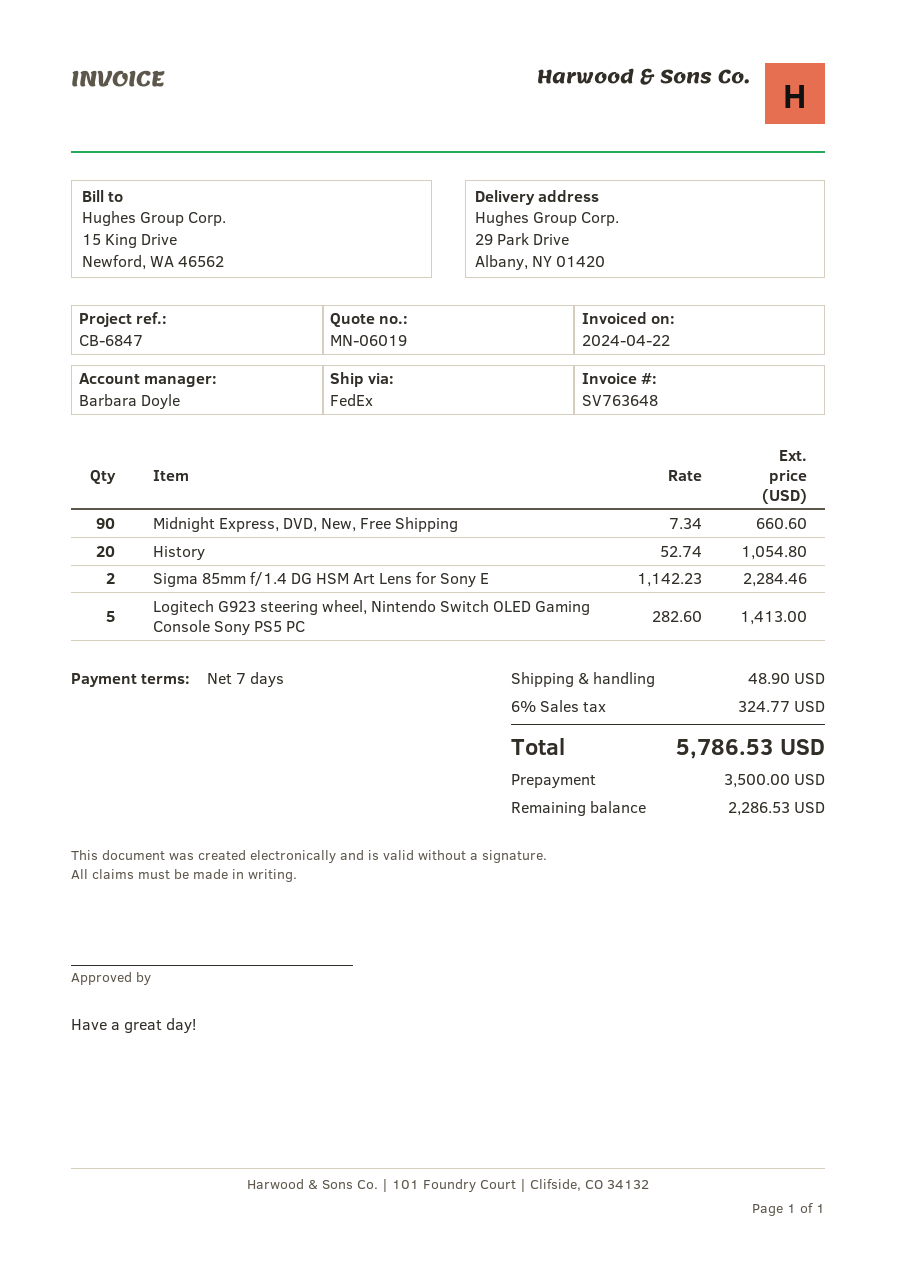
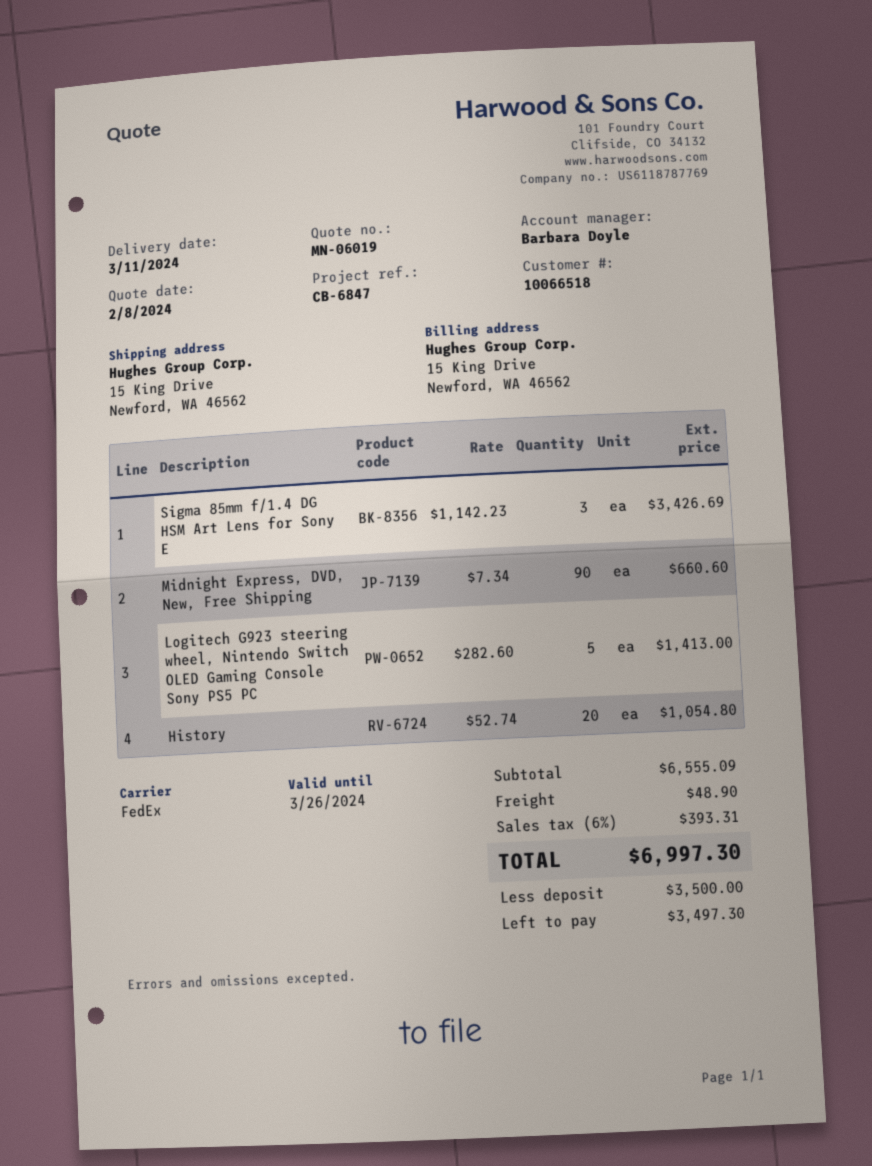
ship to: 29 Park Drive, Albany, NY 01420 -> 15 King Drive, Newford, WA 46562
Sigma 85mm f/1.4 DG HSM Art Lens for Sony E: 2 x 1142.23 = 2284.46 -> 3 x 1142.23 = 3426.69
tax: 6% = 324.77 -> 6% = 393.31
total: 5786.53 -> 6997.30
balance: 2286.53 -> 3497.30

